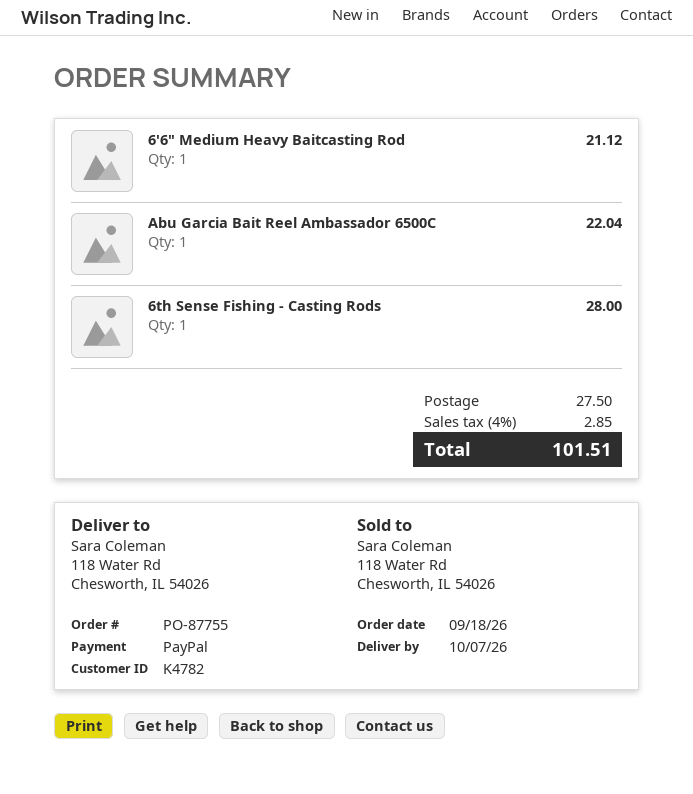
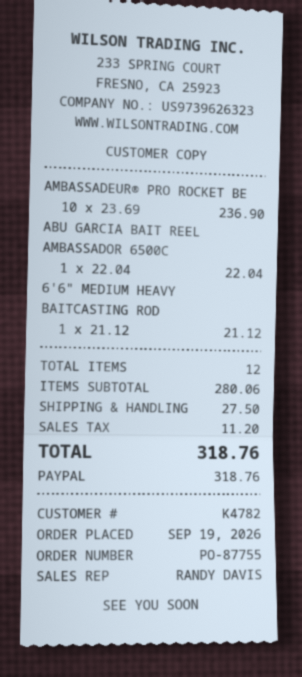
order date: 2026-09-18 -> 2026-09-19
6th Sense Fishing - Casting Rods: 1 for 28.00 -> none
AMBASSADEUR® PRO ROCKET BE: none -> 10 for 236.90
tax: 2.85 -> 11.20
total: 101.51 -> 318.76

